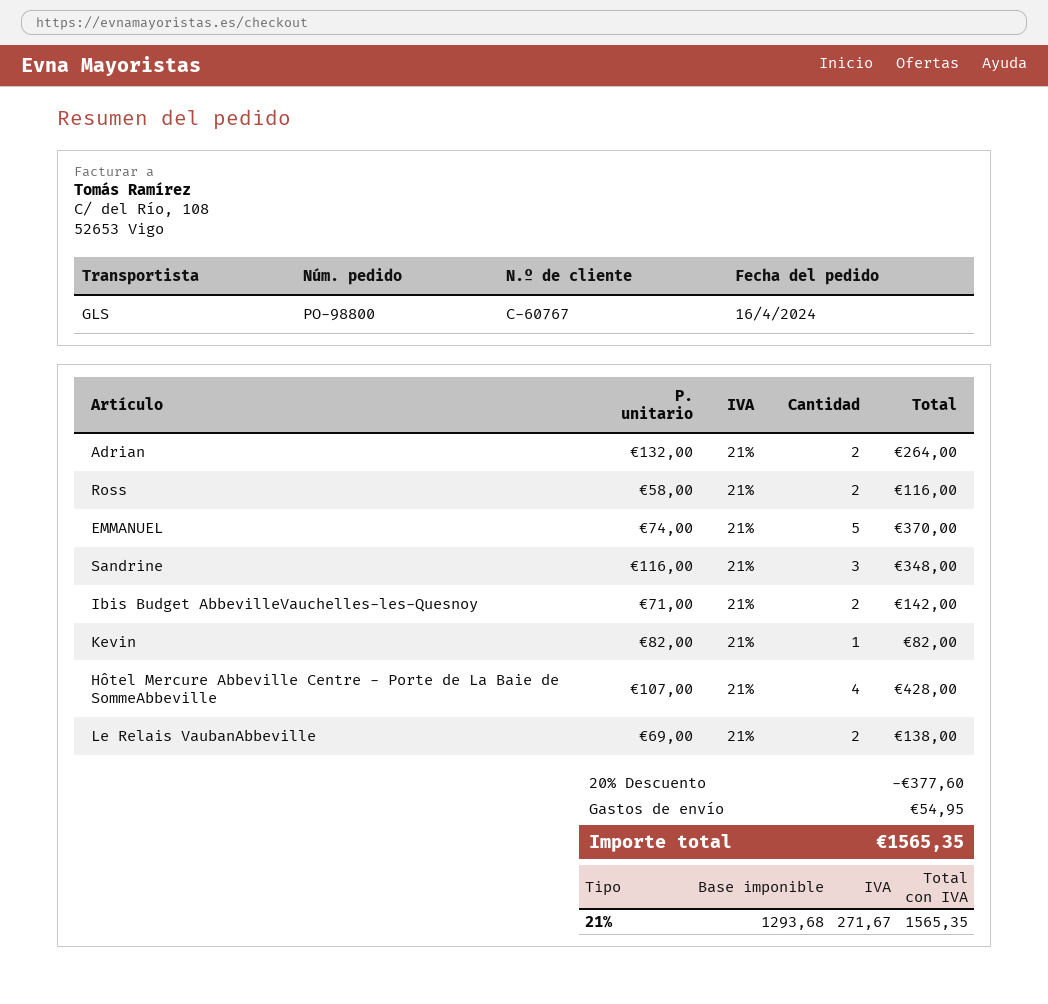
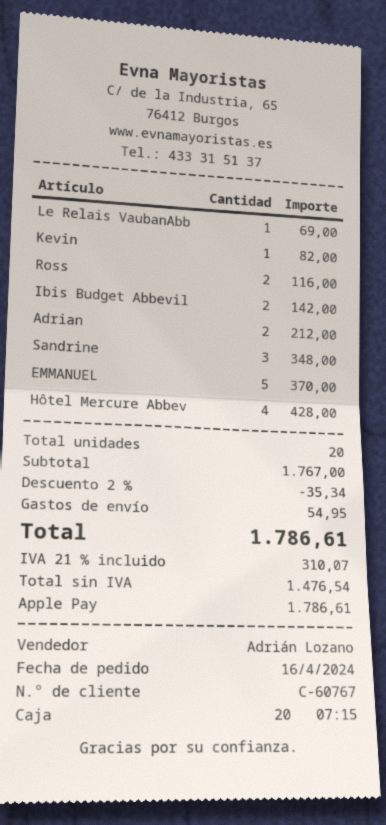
Adrian: 2 for 264.00 -> 2 for 212.00
Le Relais VaubanAbbeville: 2 for 138.00 -> 1 for 69.00
discount: 20% = 377.60 -> 2% = 35.34
net: 1293.68 -> 1476.54
tax: 21% = 271.67 -> 21% = 310.07
total: 1565.35 -> 1786.61

